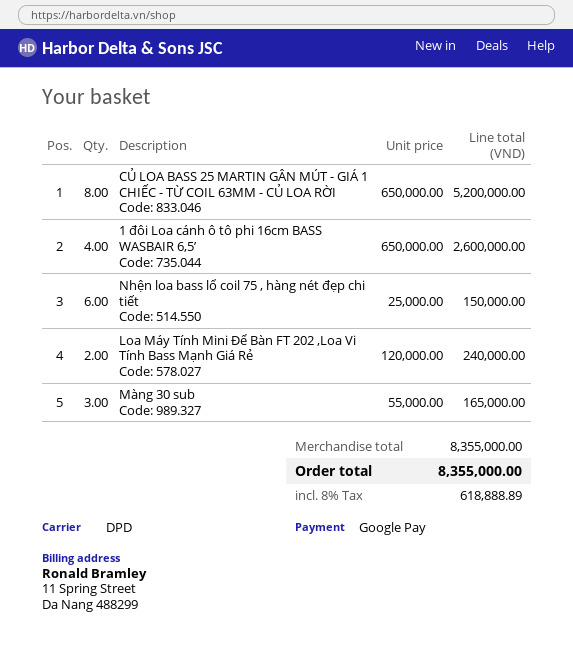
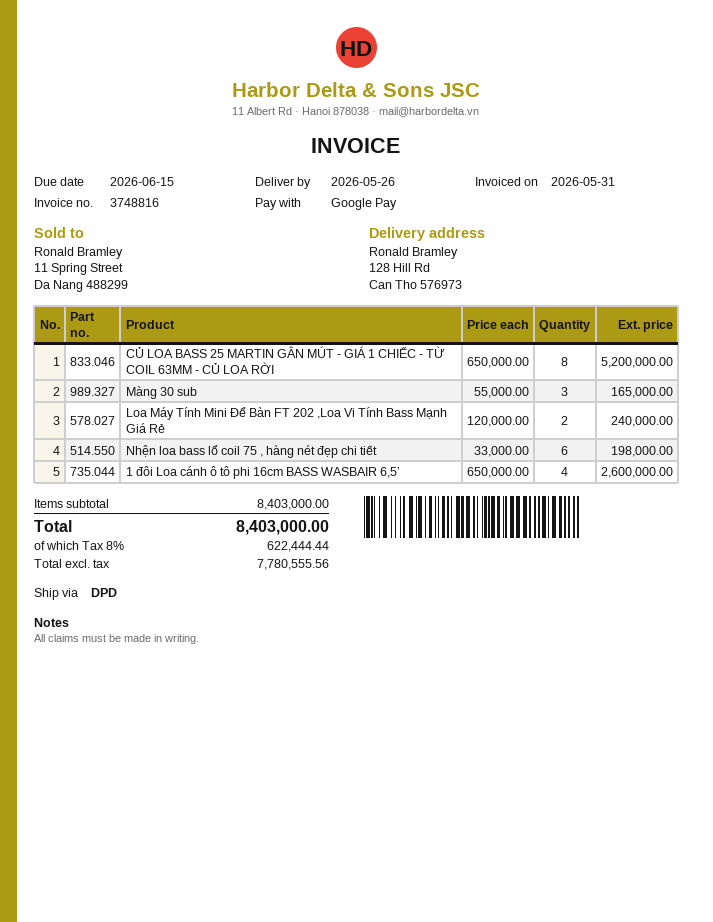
Nhện loa bass lổ coil 75 , hàng nét đẹp chi tiết: 6 x 25000.00 = 150000.00 -> 6 x 33000.00 = 198000.00
subtotal: 8355000.00 -> 8403000.00
tax: 8% = 618888.89 -> 8% = 622444.44
total: 8355000.00 -> 8403000.00

